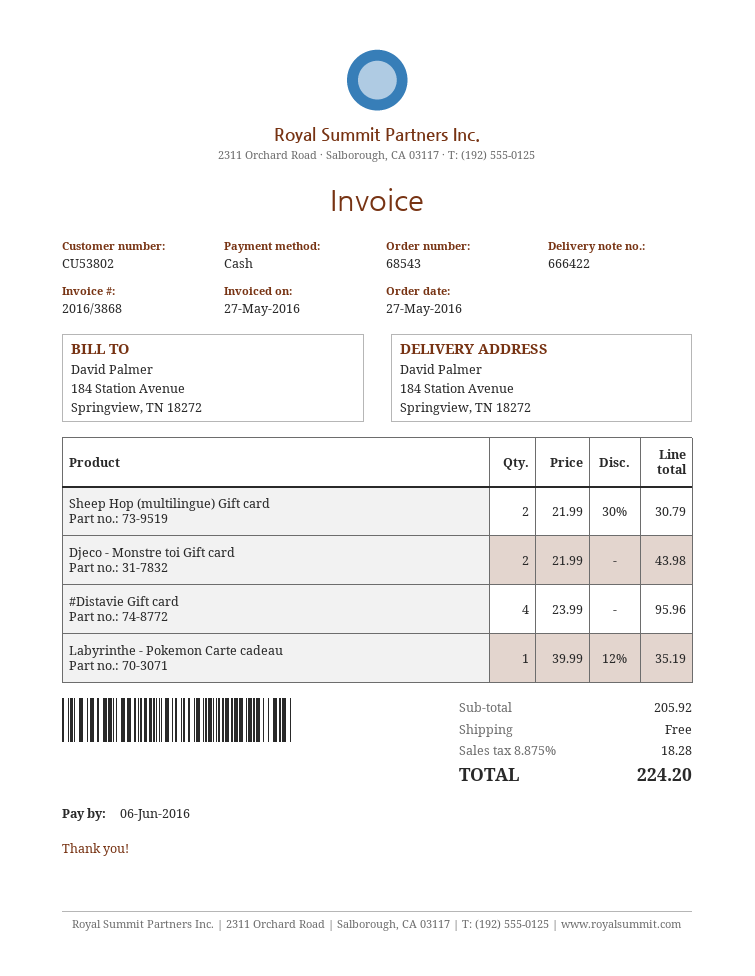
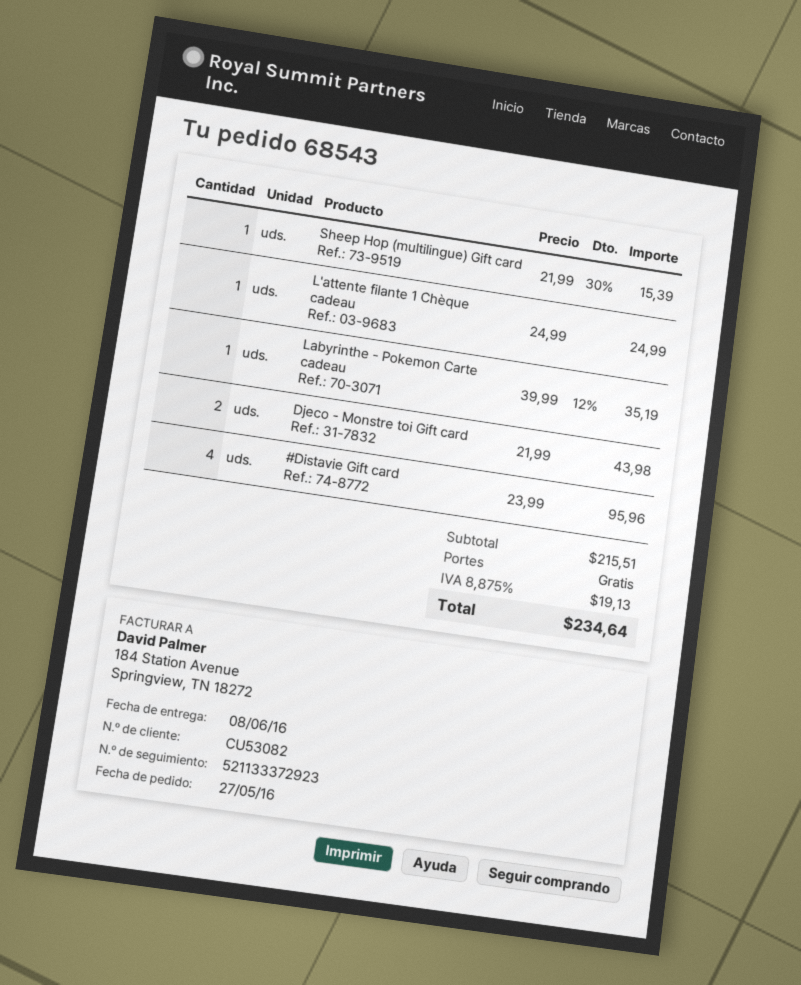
customer number: CU53802 -> CU53082
Sheep Hop (multilingue) Gift card: 2 x 21.99 - 30% = 30.79 -> 1 x 21.99 - 30% = 15.39
L'attente filante 1 Chèque cadeau: none -> 1 x 24.99 = 24.99
subtotal: 205.92 -> 215.51
tax: 8.875% = 18.28 -> 8.875% = 19.13
total: 224.20 -> 234.64

